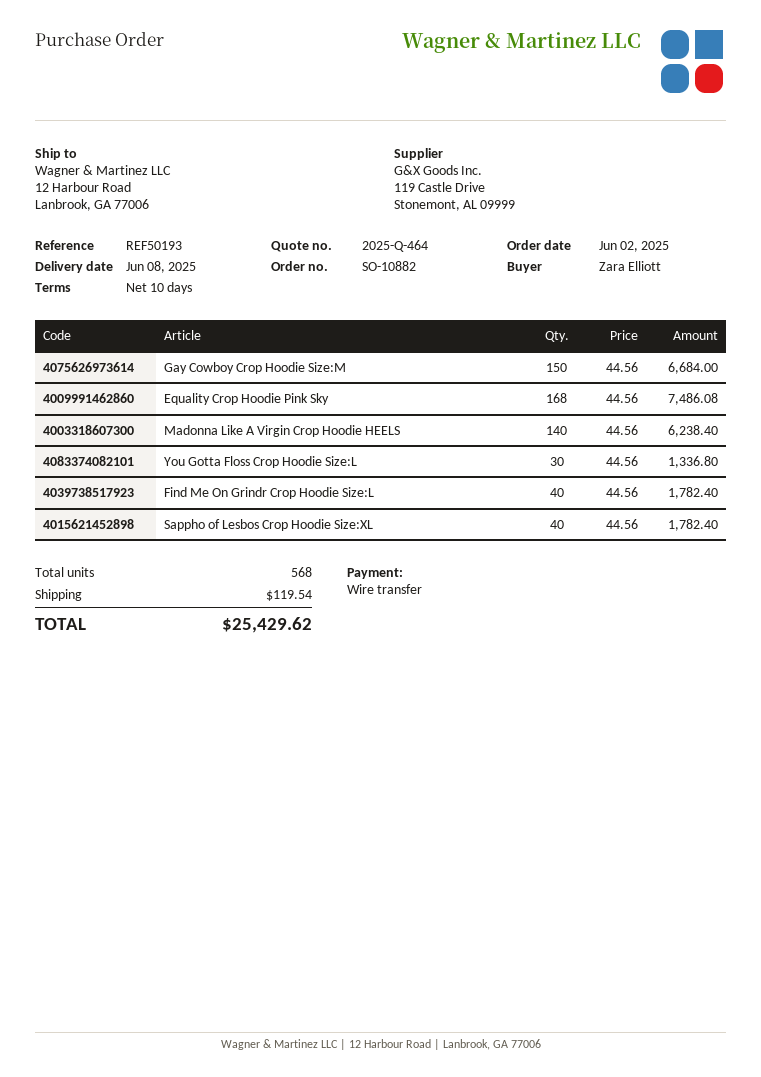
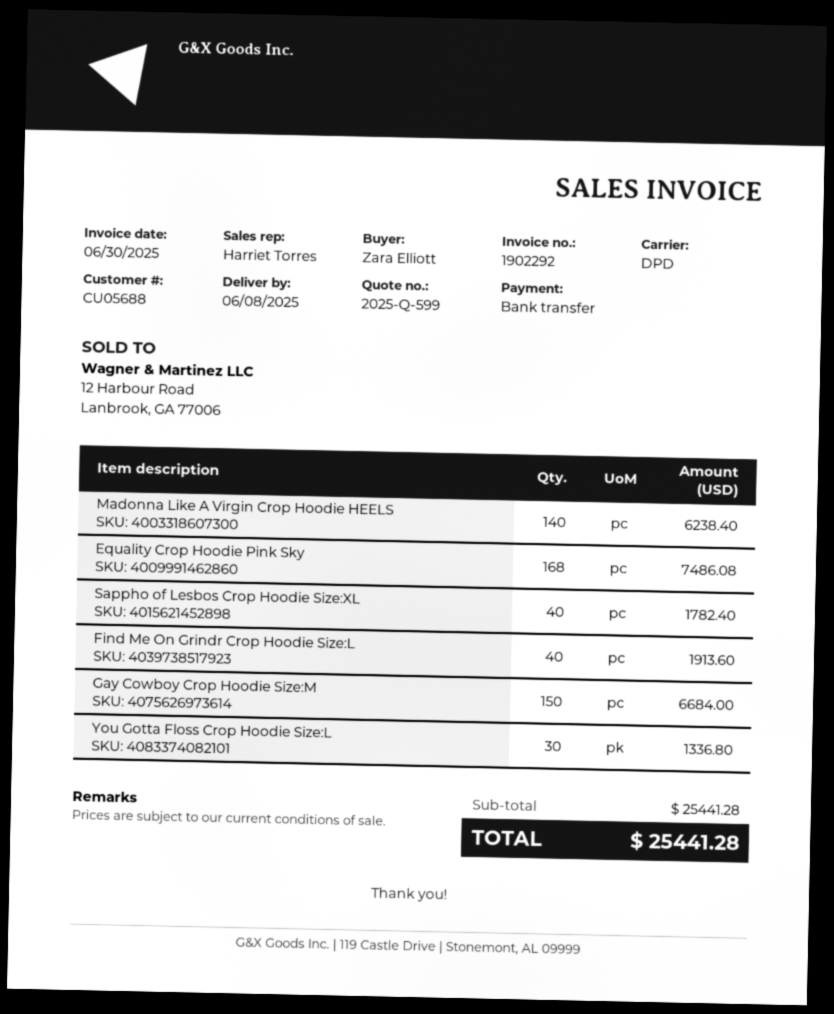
quote number: 2025-Q-464 -> 2025-Q-599
Find Me On Grindr Crop Hoodie Size:L: 40 for 1782.40 -> 40 for 1913.60
shipping: 119.54 -> none
total: 25429.62 -> 25441.28

